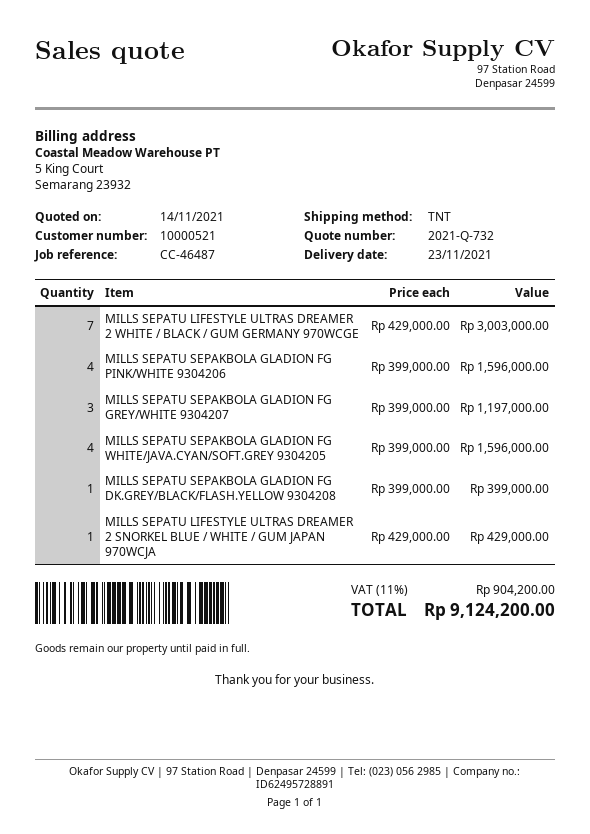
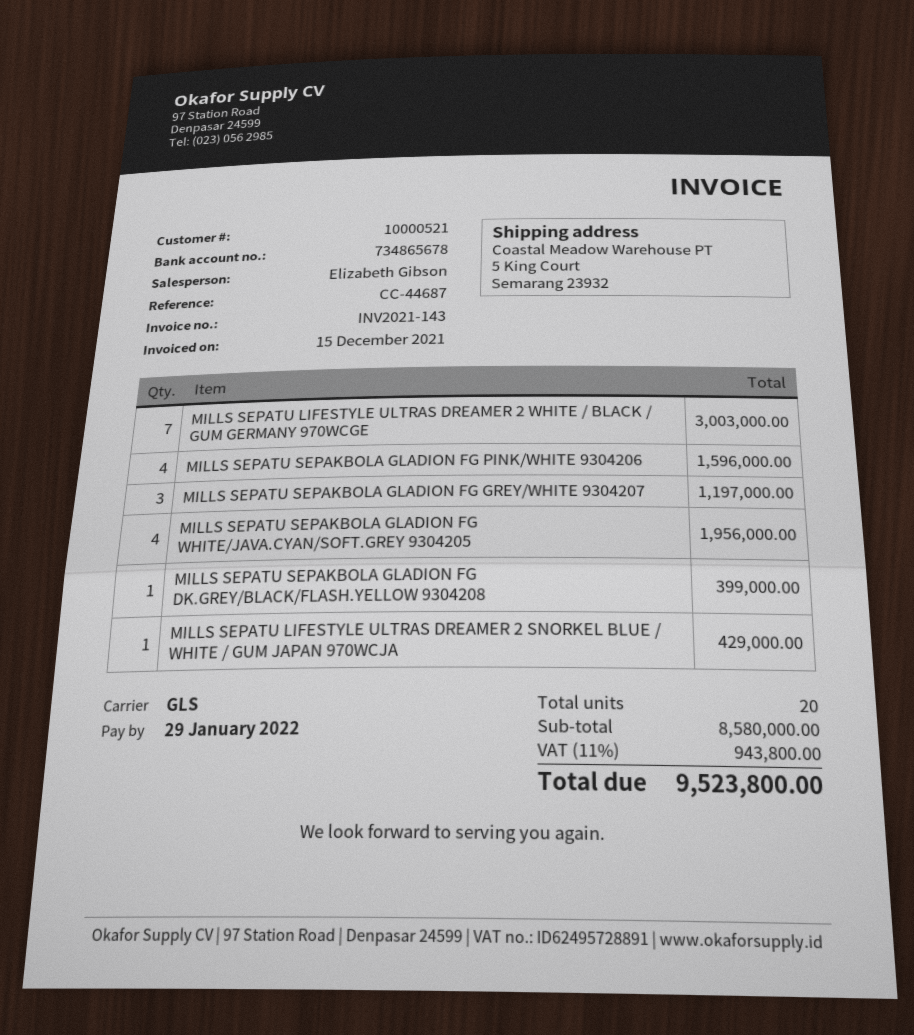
reference: CC-46487 -> CC-44687
shipping method: TNT -> GLS
MILLS SEPATU SEPAKBOLA GLADION FG WHITE/JAVA.CYAN/SOFT.GREY 9304205: 4 for 1596000.00 -> 4 for 1956000.00
tax: 11% = 904200.00 -> 11% = 943800.00
total: 9124200.00 -> 9523800.00

